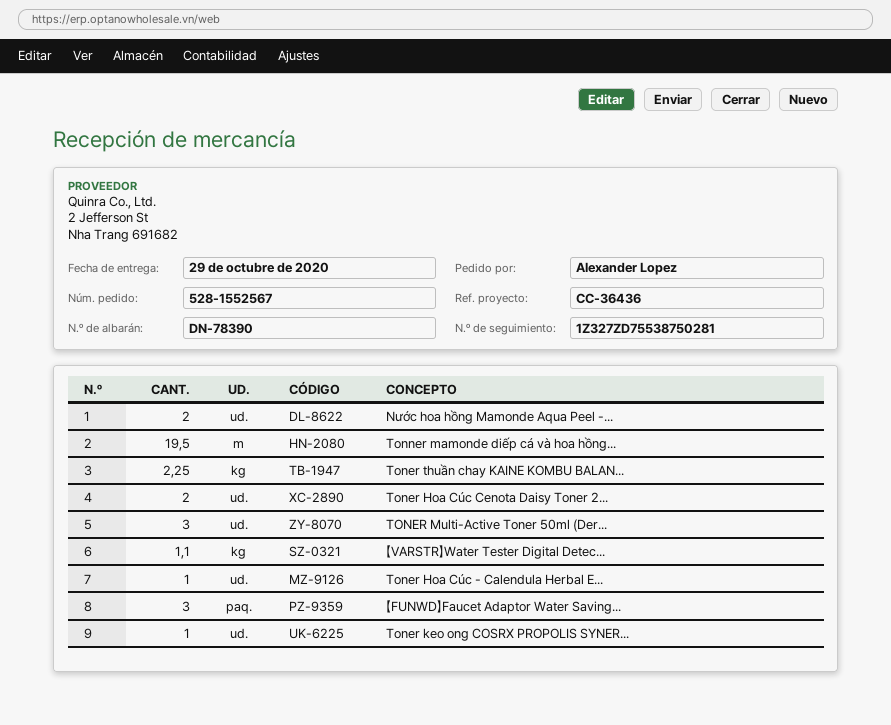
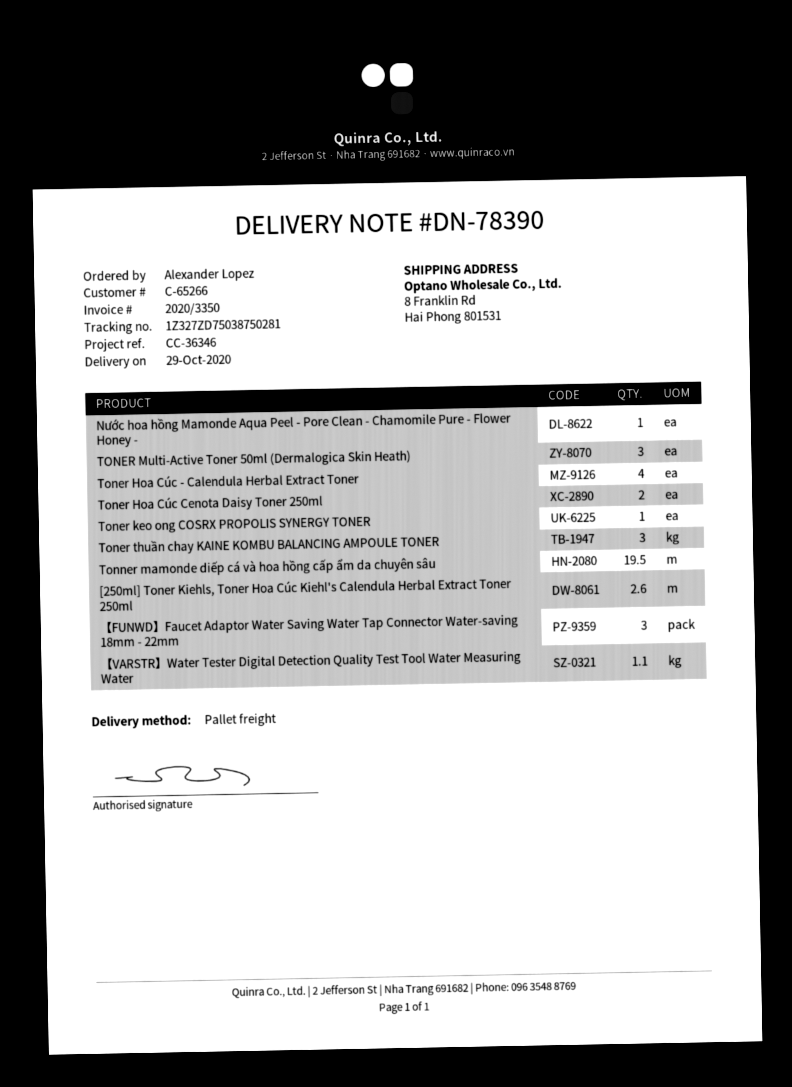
reference: CC-36436 -> CC-36346
tracking number: 1Z327ZD75538750281 -> 1Z327ZD75038750281
Nước hoa hồng Mamonde Aqua Peel -...: 2 -> 1
Toner thuần chay KAINE KOMBU BALAN...: 2.25 -> 3
Toner Hoa Cúc - Calendula Herbal E...: 1 -> 4
[250ml] Toner Kiehls, Toner Hoa Cúc Kiehl's Calendula Herbal Extract Toner 250ml: none -> 2.6

